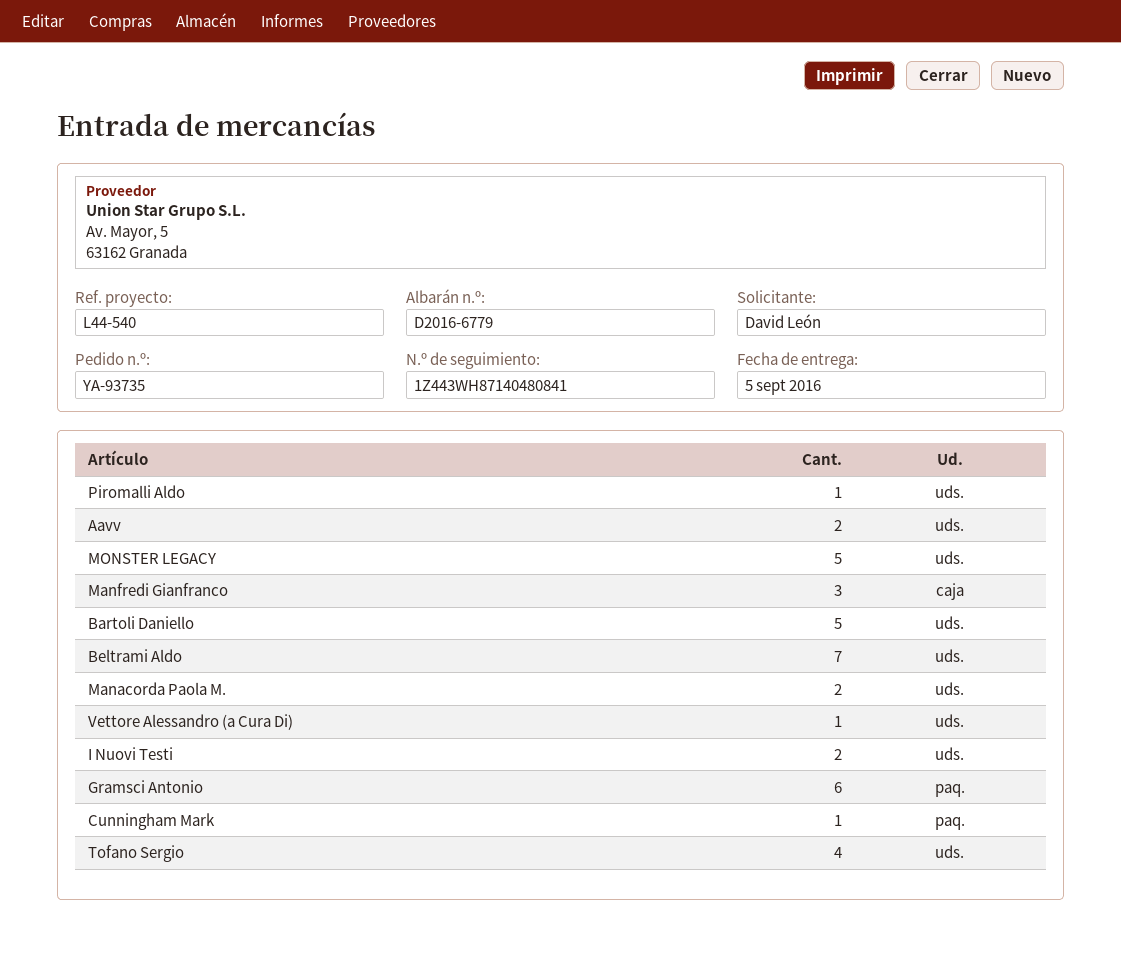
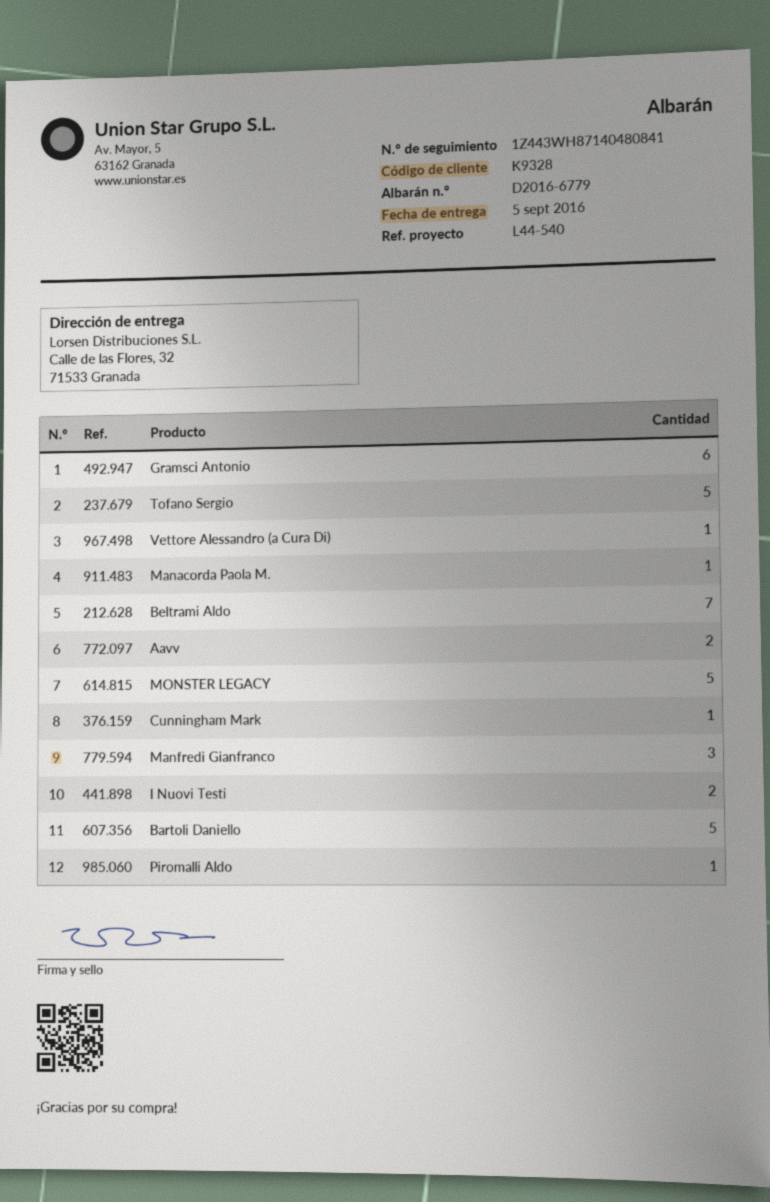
Manacorda Paola M.: 2 -> 1
Tofano Sergio: 4 -> 5

